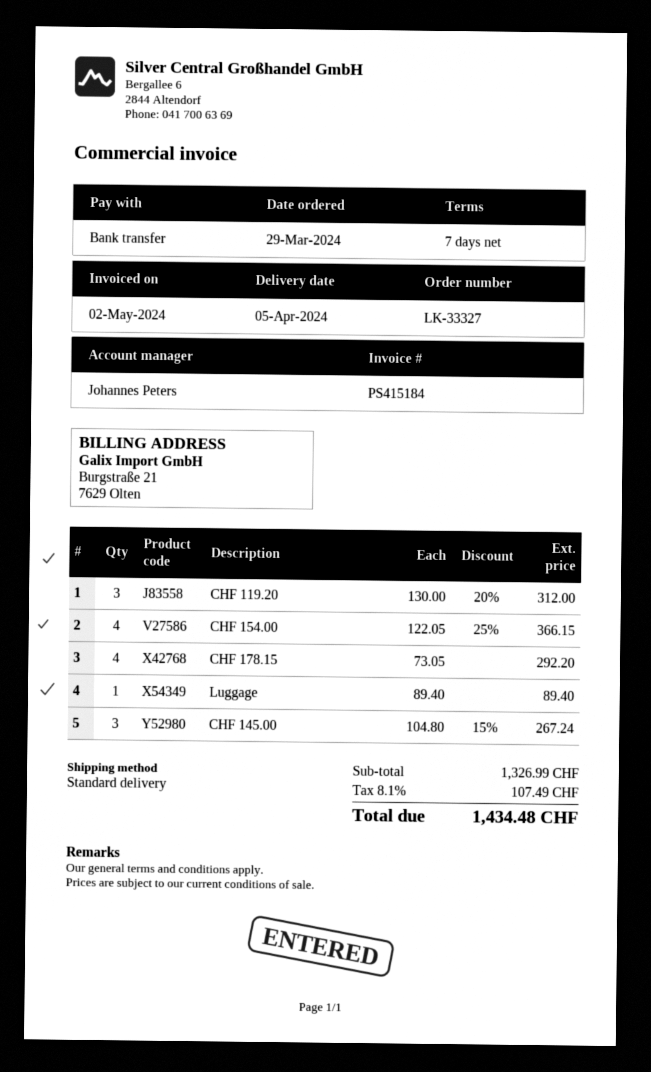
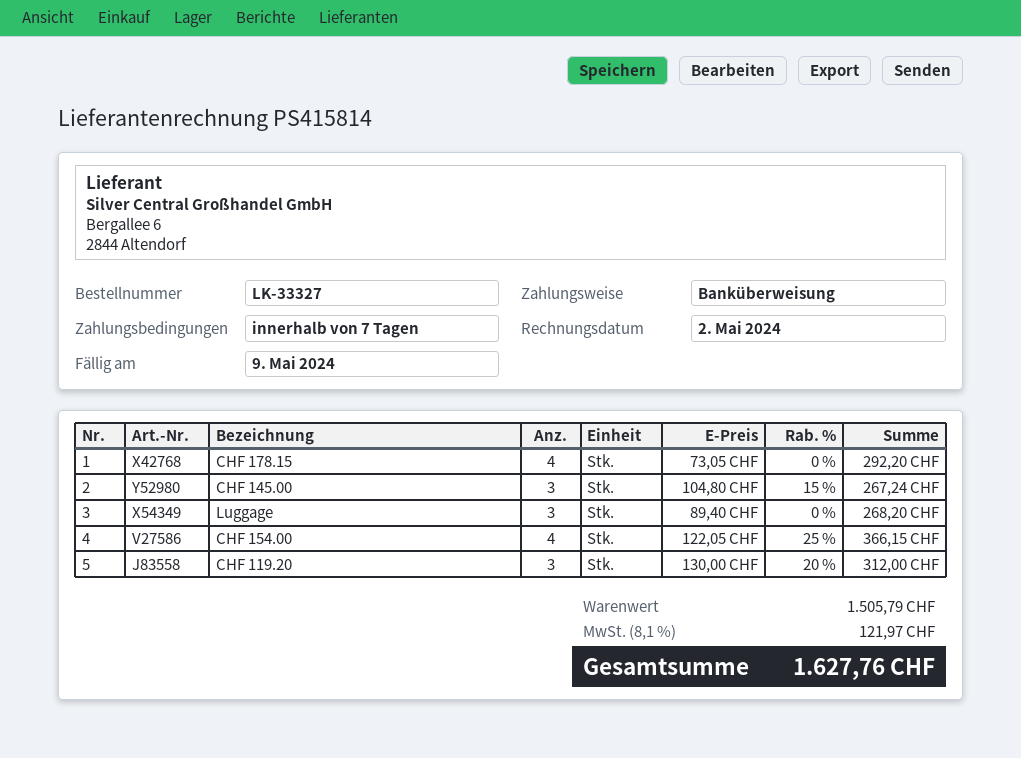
invoice number: PS415184 -> PS415814
Luggage: 1 x 89.40 = 89.40 -> 3 x 89.40 = 268.20
subtotal: 1326.99 -> 1505.79
tax: 8.1% = 107.49 -> 8.1% = 121.97
total: 1434.48 -> 1627.76

